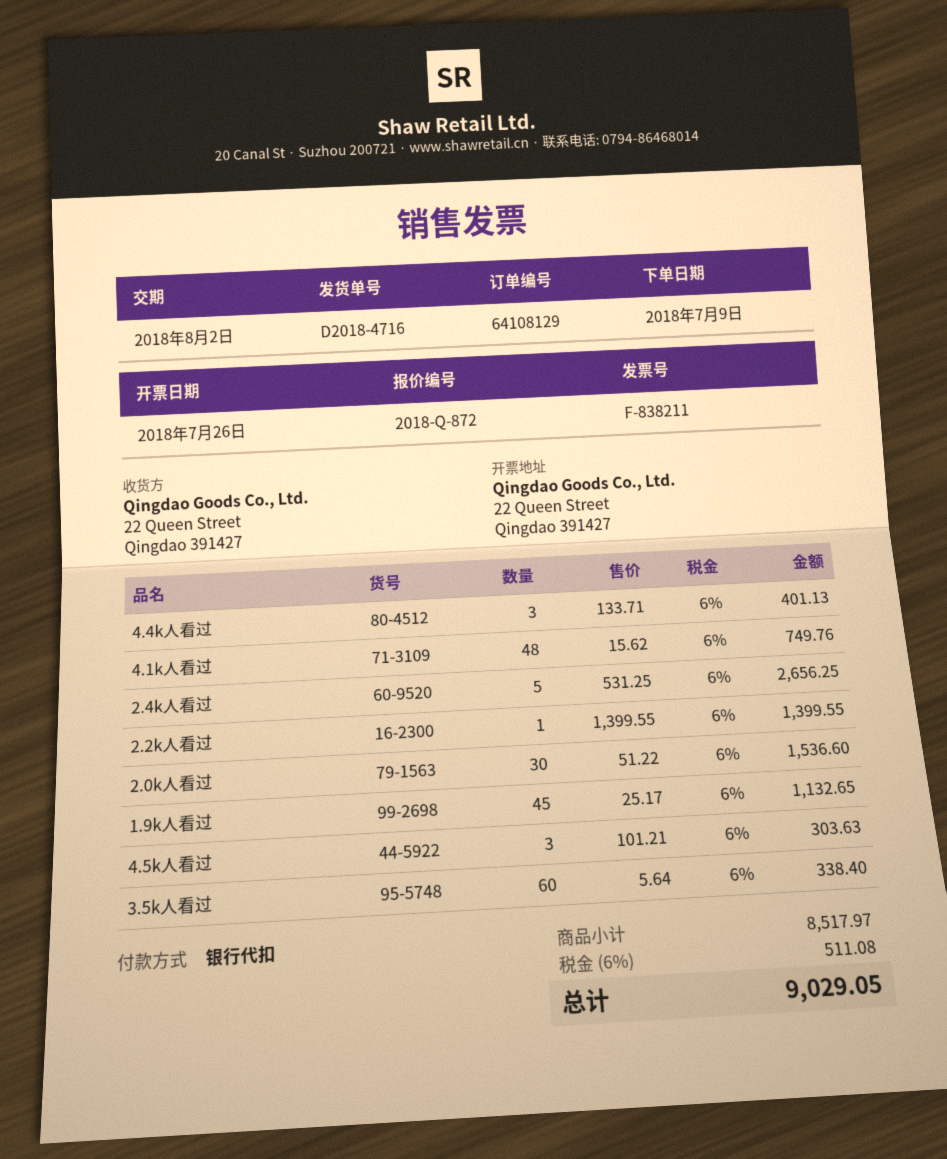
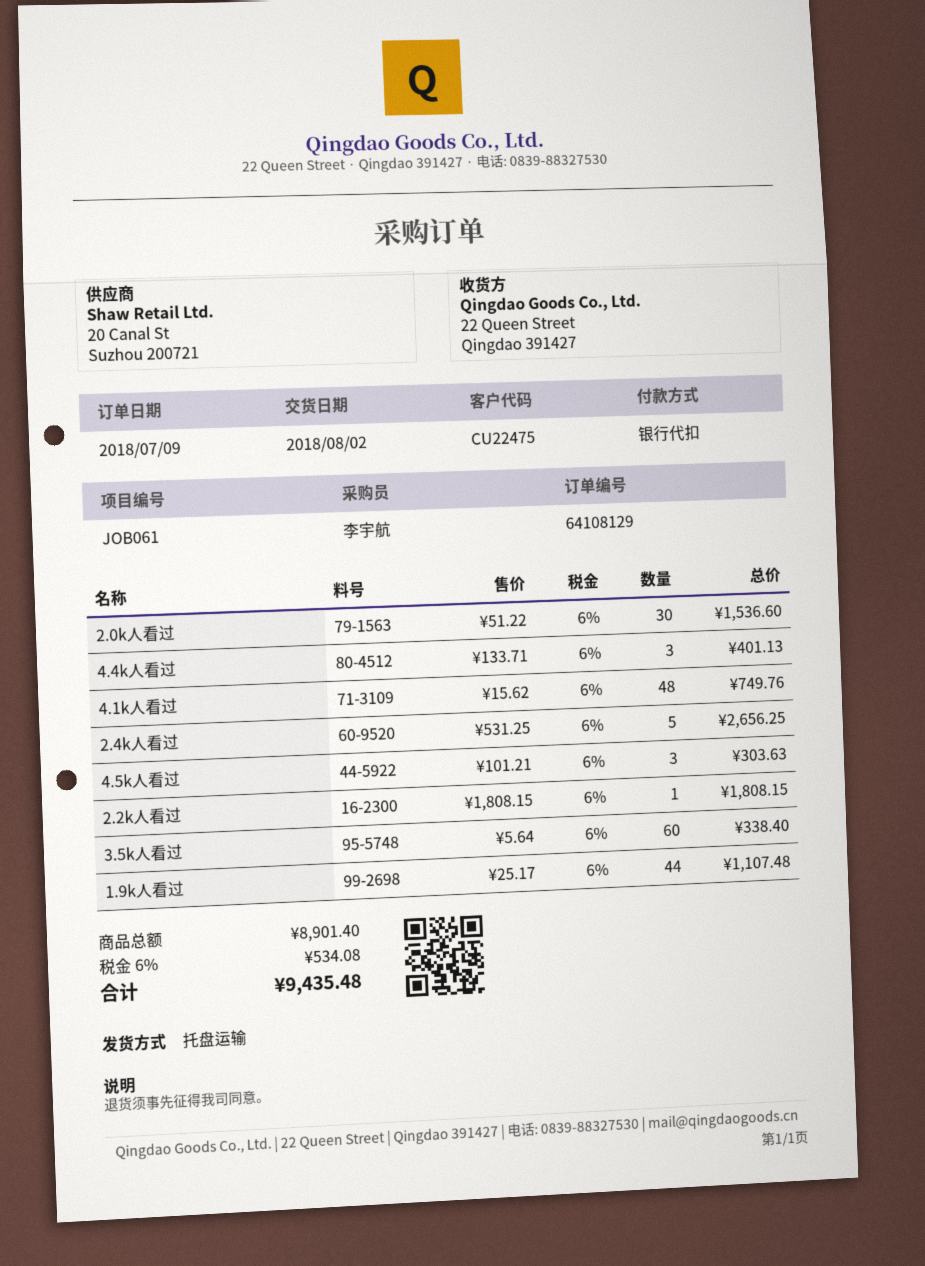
2.2k人看过: 1 x 1399.55 = 1399.55 -> 1 x 1808.15 = 1808.15
1.9k人看过: 45 x 25.17 = 1132.65 -> 44 x 25.17 = 1107.48
subtotal: 8517.97 -> 8901.40
tax: 6% = 511.08 -> 6% = 534.08
total: 9029.05 -> 9435.48

